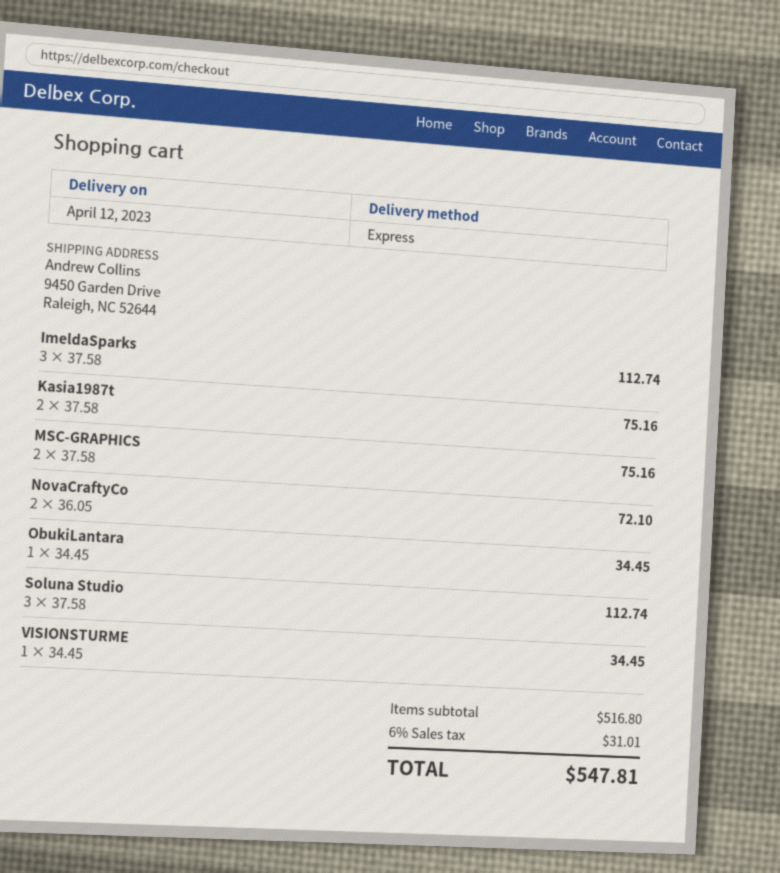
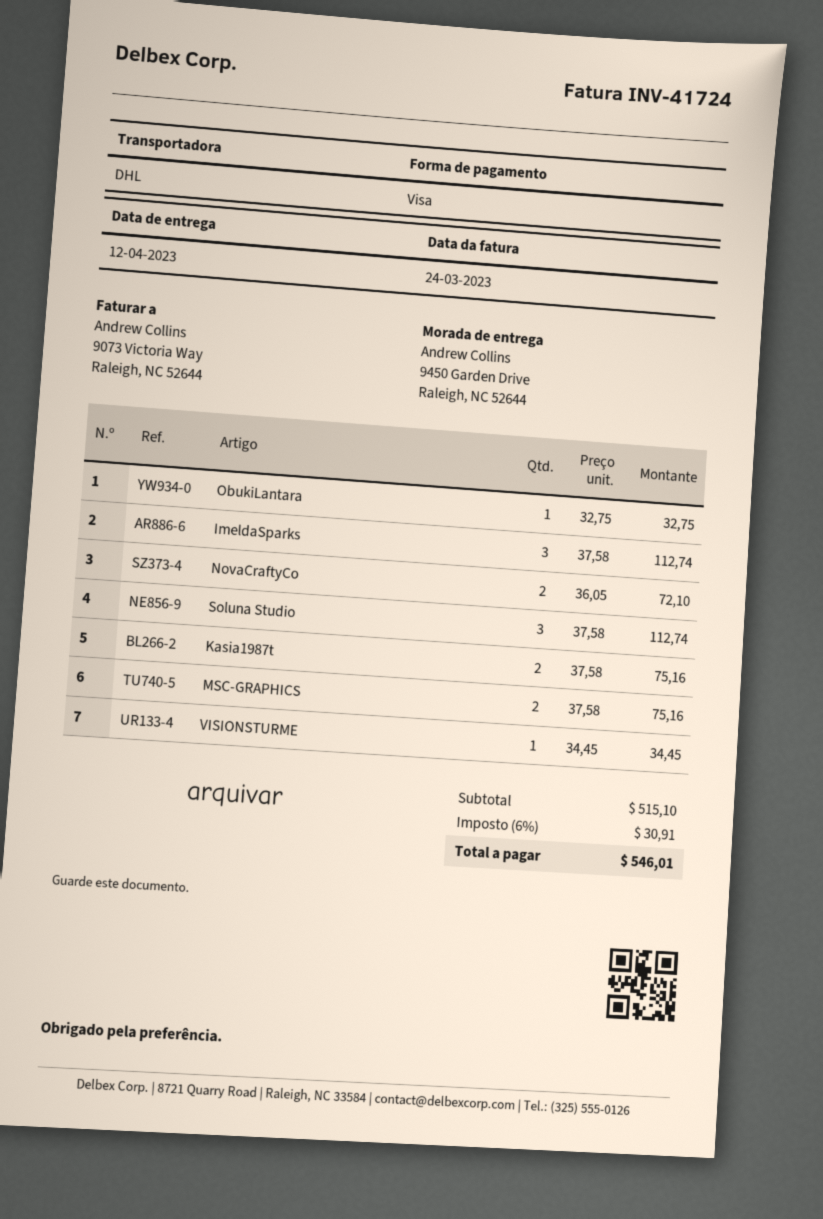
shipping method: express -> DHL
ObukiLantara: 1 x 34.45 = 34.45 -> 1 x 32.75 = 32.75
subtotal: 516.80 -> 515.10
tax: 6% = 31.01 -> 6% = 30.91
total: 547.81 -> 546.01

